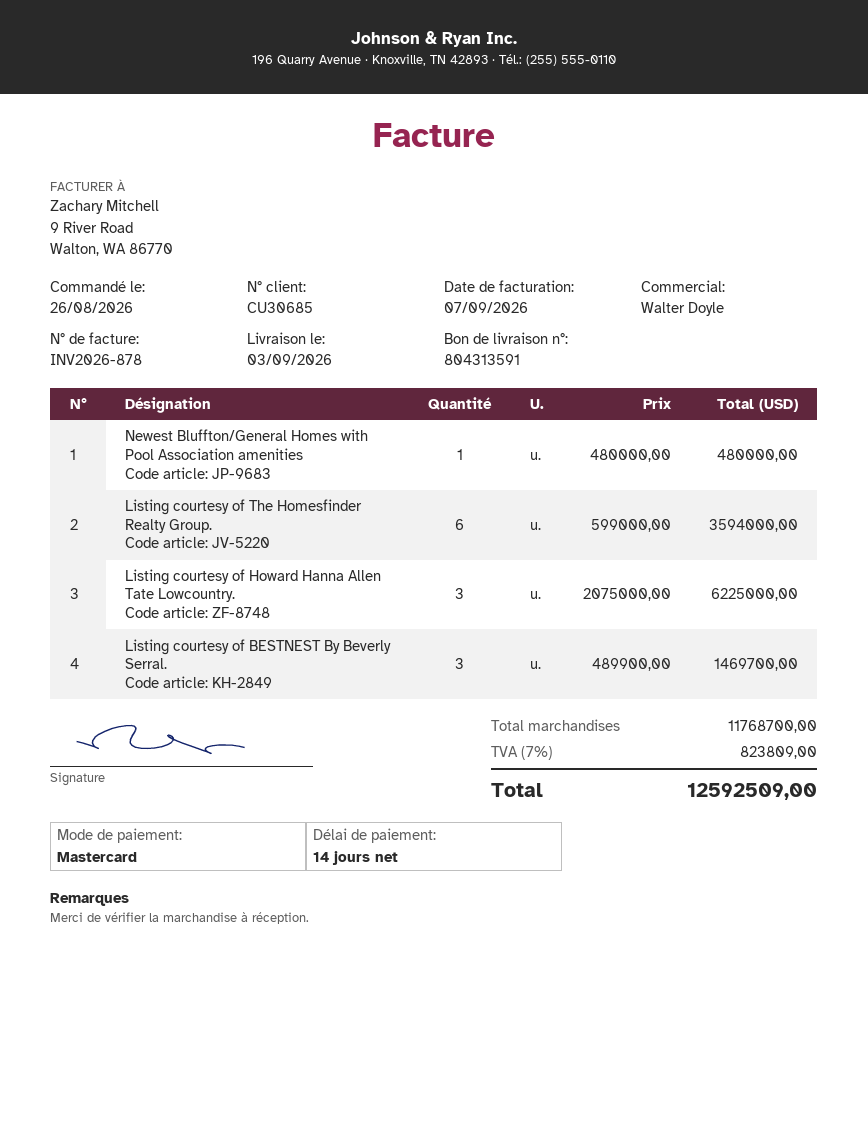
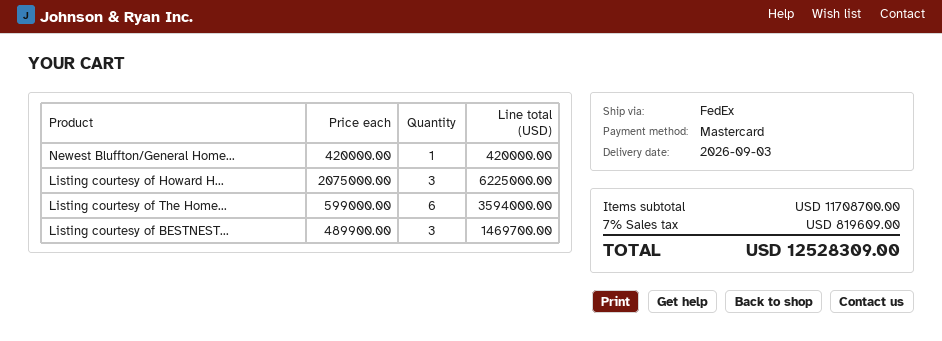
Newest Bluffton/General Homes with Pool Association amenities: 1 x 480000.00 = 480000.00 -> 1 x 420000.00 = 420000.00
subtotal: 11768700.00 -> 11708700.00
tax: 7% = 823809.00 -> 7% = 819609.00
total: 12592509.00 -> 12528309.00

